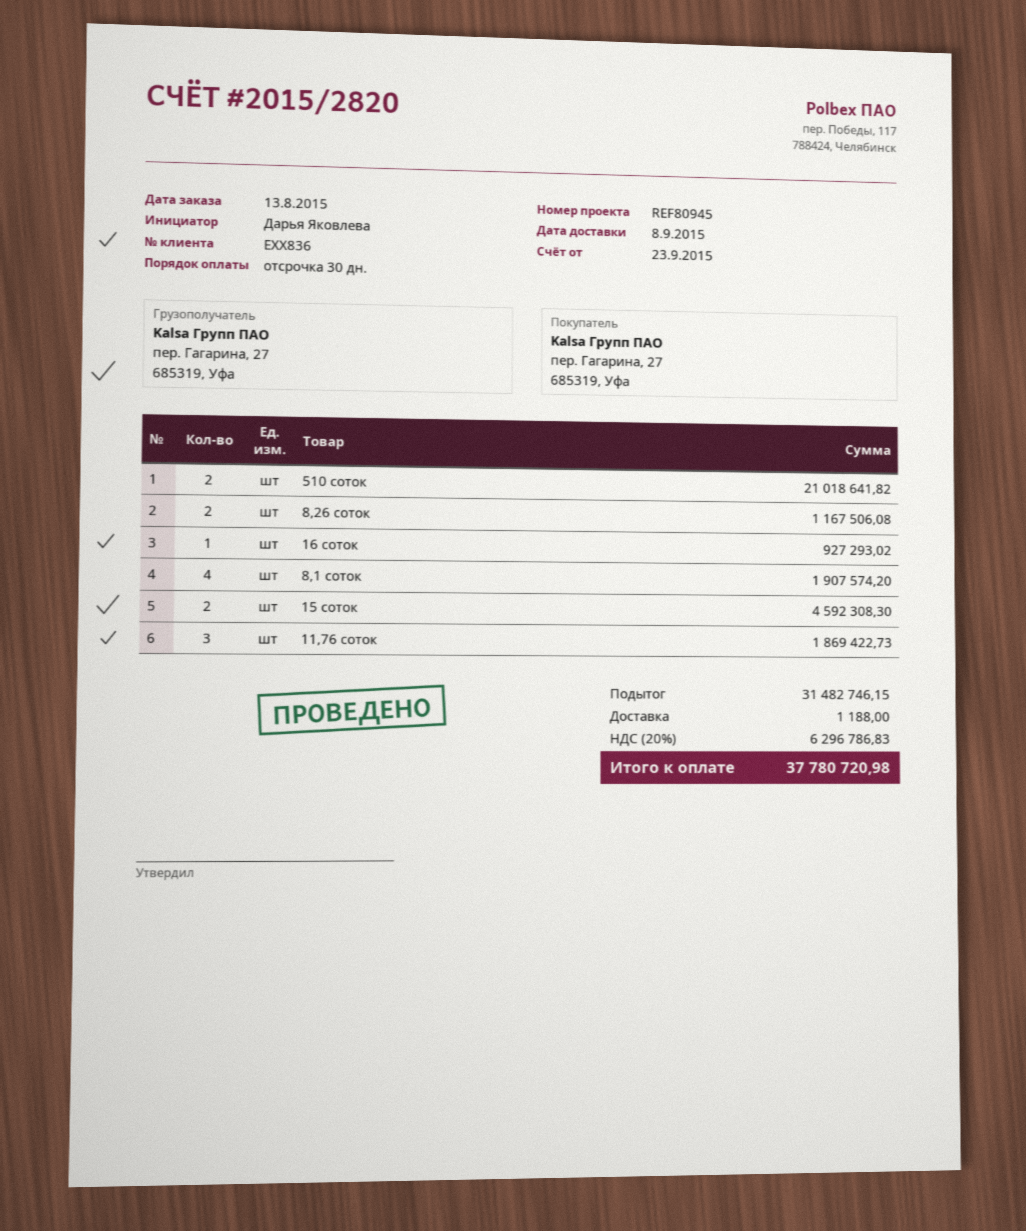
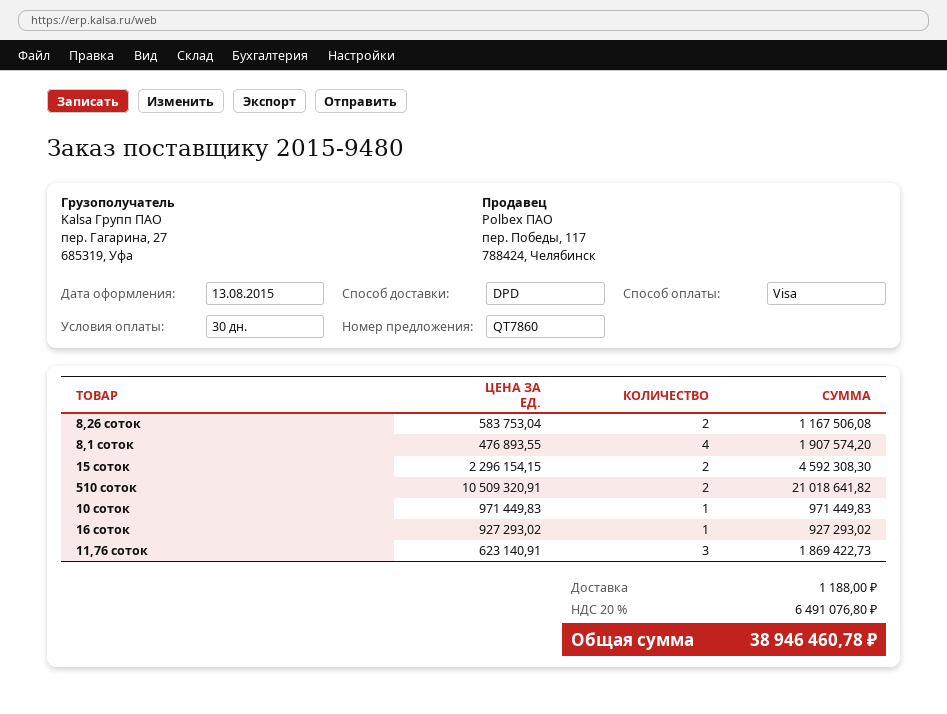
10 соток: none -> 1 for 971449.83
tax: 20% = 6296786.83 -> 20% = 6491076.80
total: 37780720.98 -> 38946460.78

